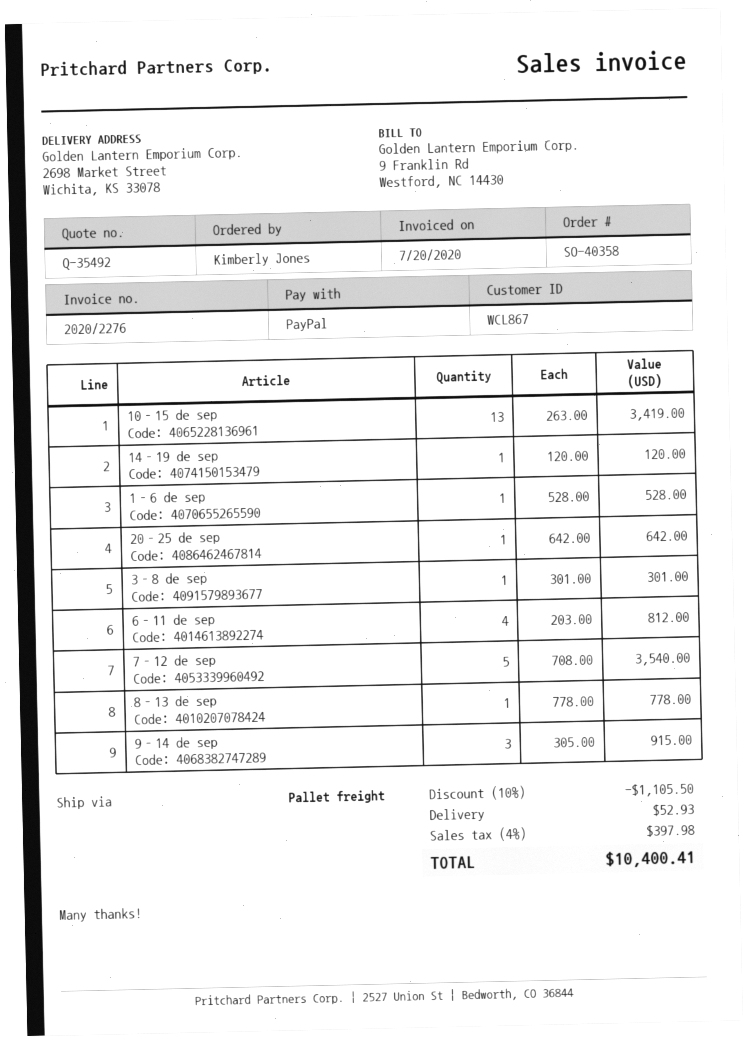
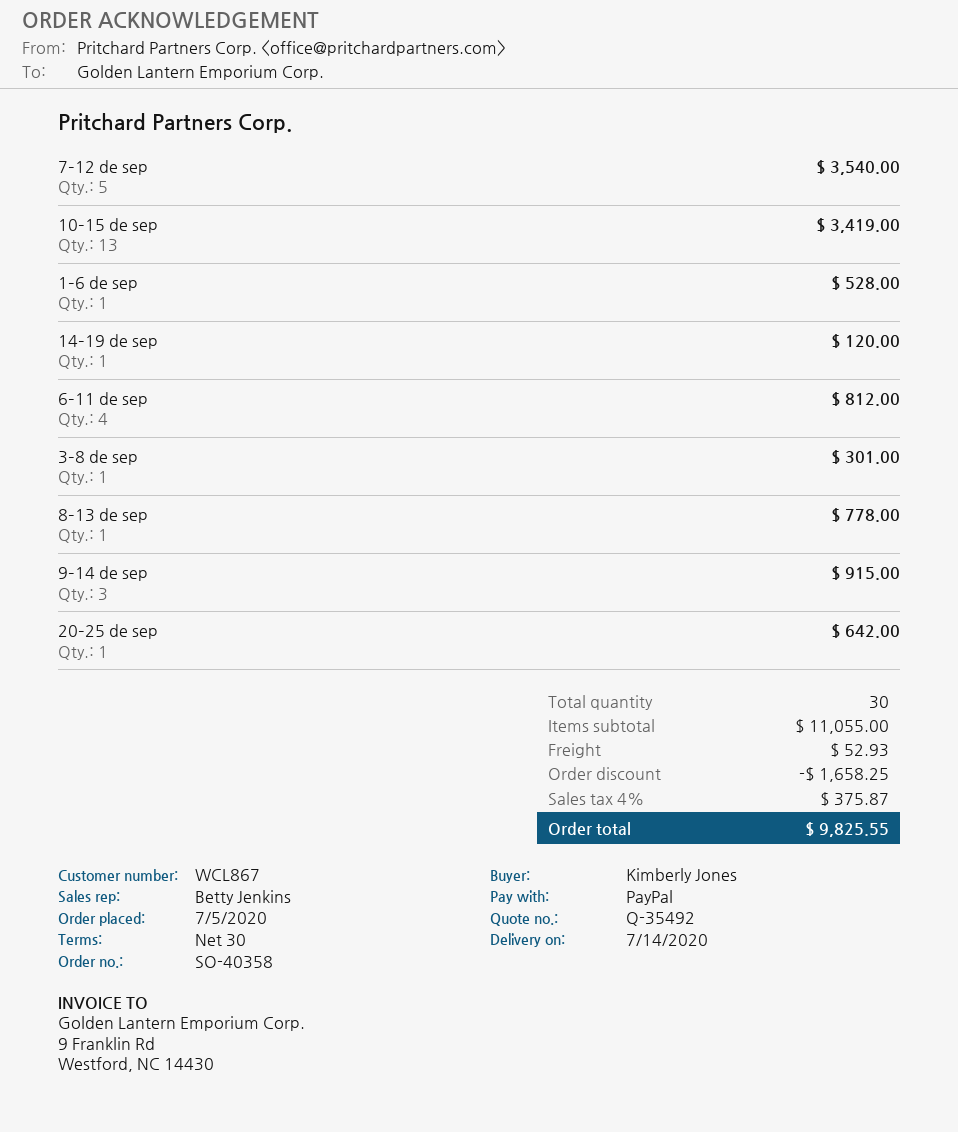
discount: 1105.50 -> 1658.25
tax: 4% = 397.98 -> 4% = 375.87
total: 10400.41 -> 9825.55

